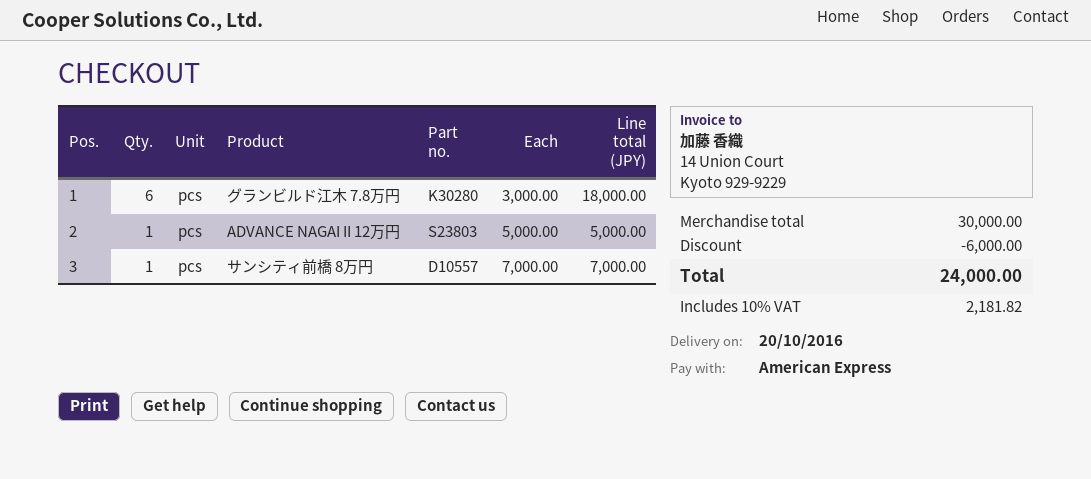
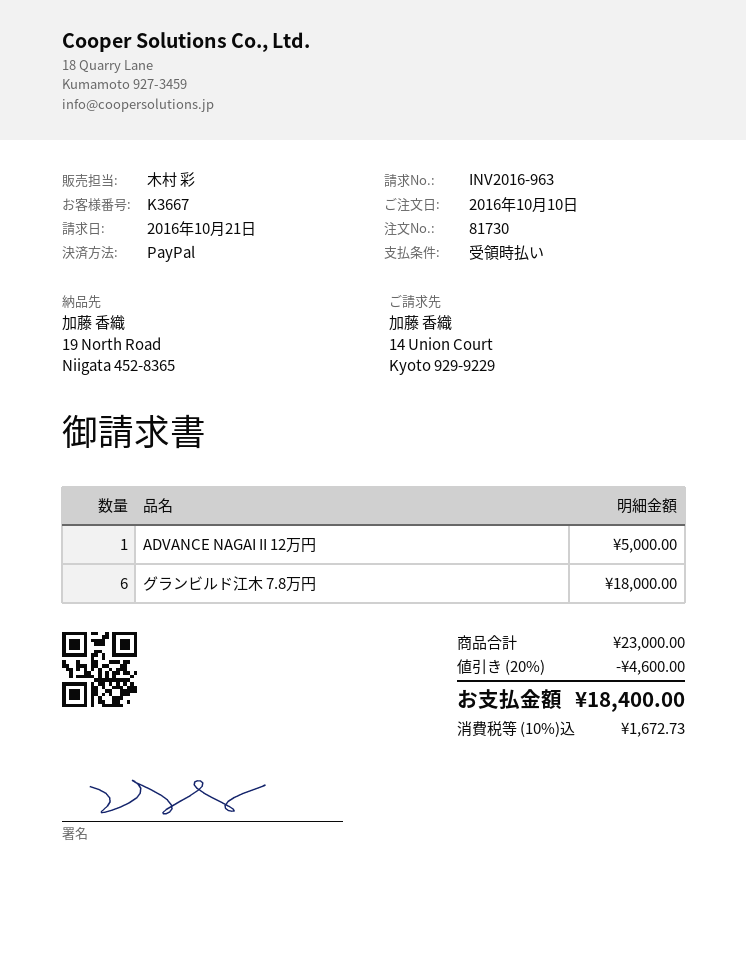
payment method: American Express -> PayPal
サンシティ前橋 8万円: 1 for 7000.00 -> none
subtotal: 30000.00 -> 23000.00
discount: 6000.00 -> 4600.00
tax: 10% = 2181.82 -> 10% = 1672.73
total: 24000.00 -> 18400.00

